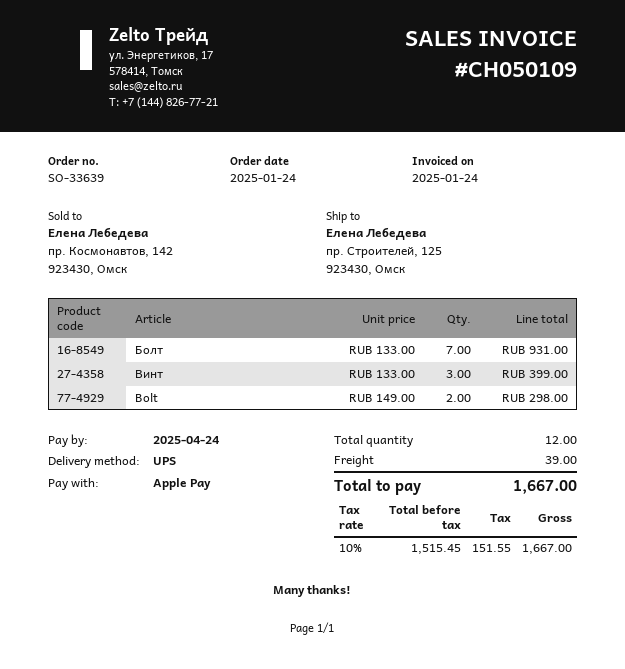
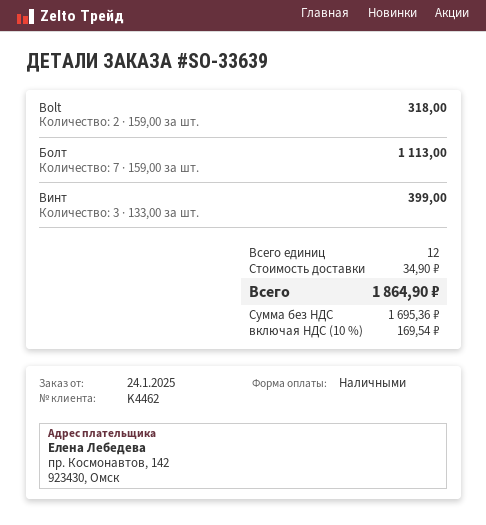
payment method: Apple Pay -> cash
Болт: 7 x 133.00 = 931.00 -> 7 x 159.00 = 1113.00
Bolt: 2 x 149.00 = 298.00 -> 2 x 159.00 = 318.00
shipping: 39.00 -> 34.90
net: 1515.45 -> 1695.36
tax: 10% = 151.55 -> 10% = 169.54
total: 1667.00 -> 1864.90

